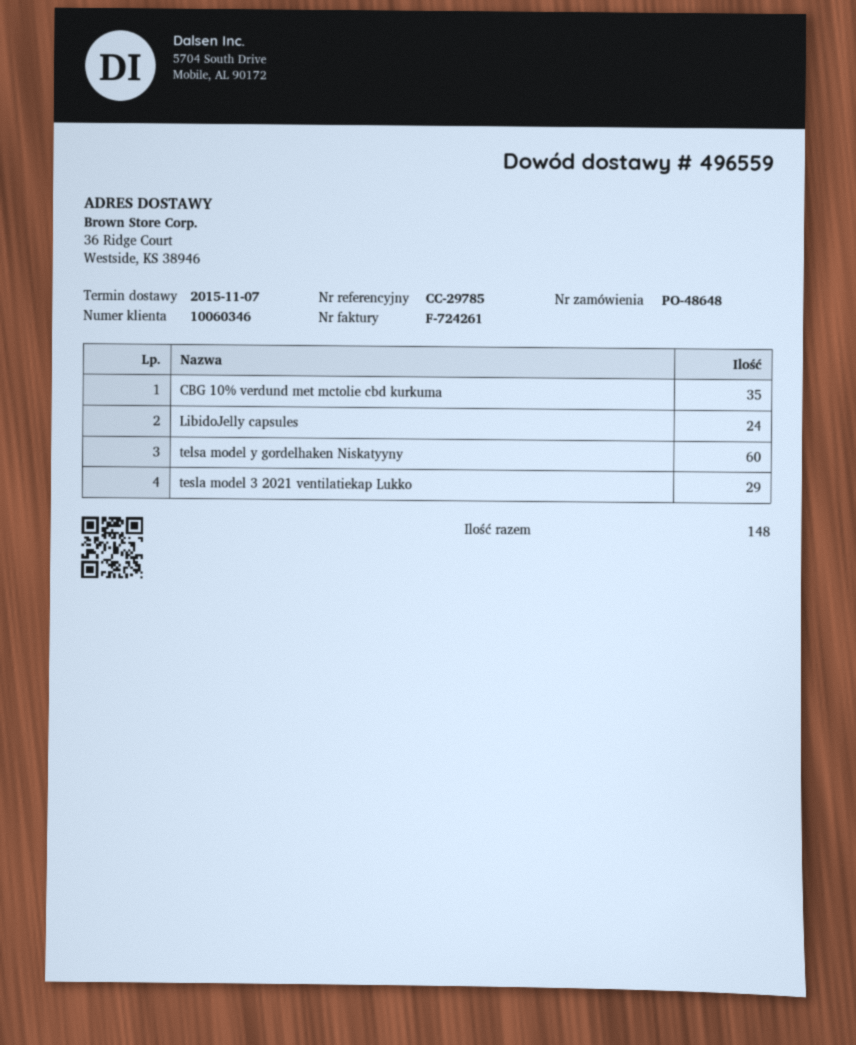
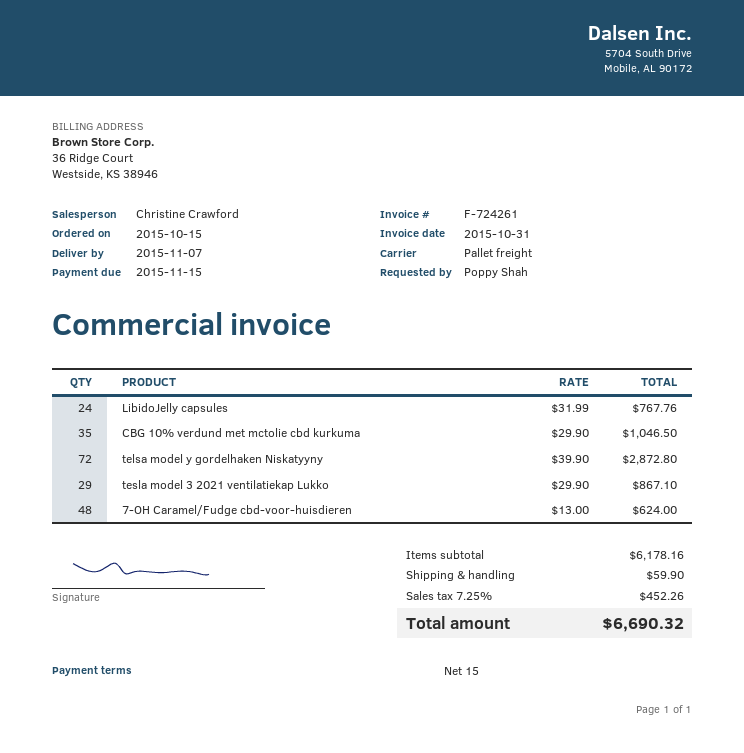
telsa model y gordelhaken Niskatyyny: 60 -> 72
7-OH Caramel/Fudge cbd-voor-huisdieren: none -> 48

